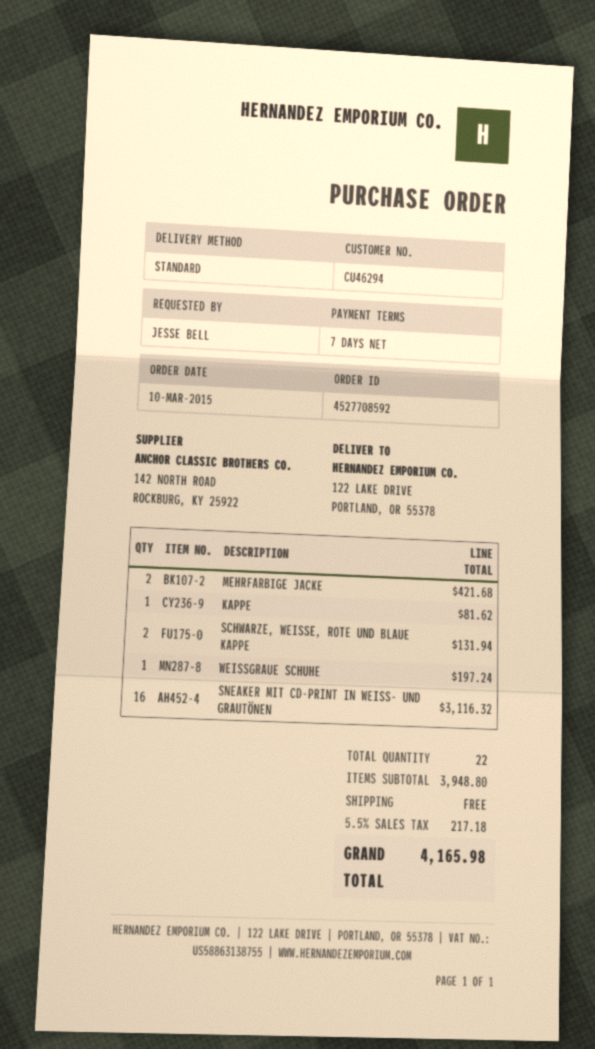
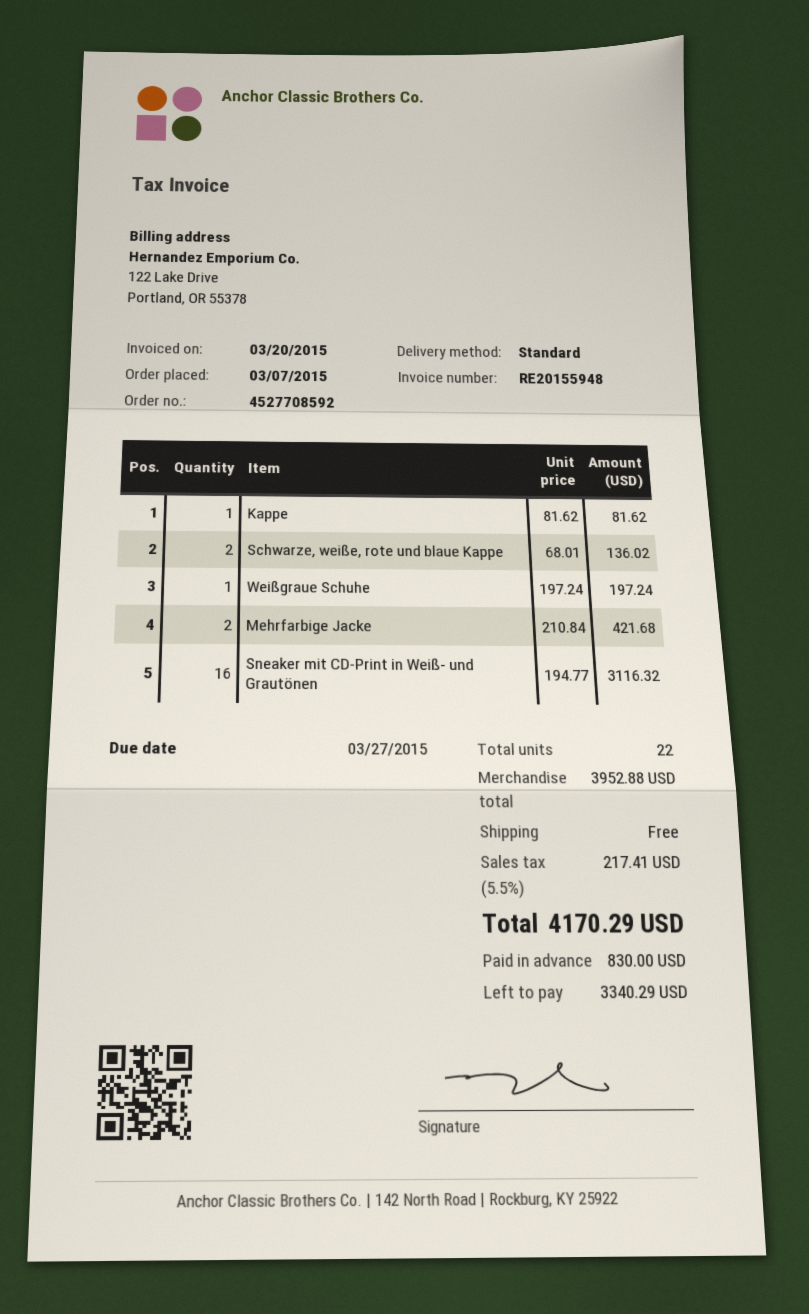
order date: 2015-03-10 -> 2015-03-07
SCHWARZE, WEISSE, ROTE UND BLAUE KAPPE: 2 for 131.94 -> 2 for 136.02
subtotal: 3948.80 -> 3952.88
tax: 5.5% = 217.18 -> 5.5% = 217.41
total: 4165.98 -> 4170.29

